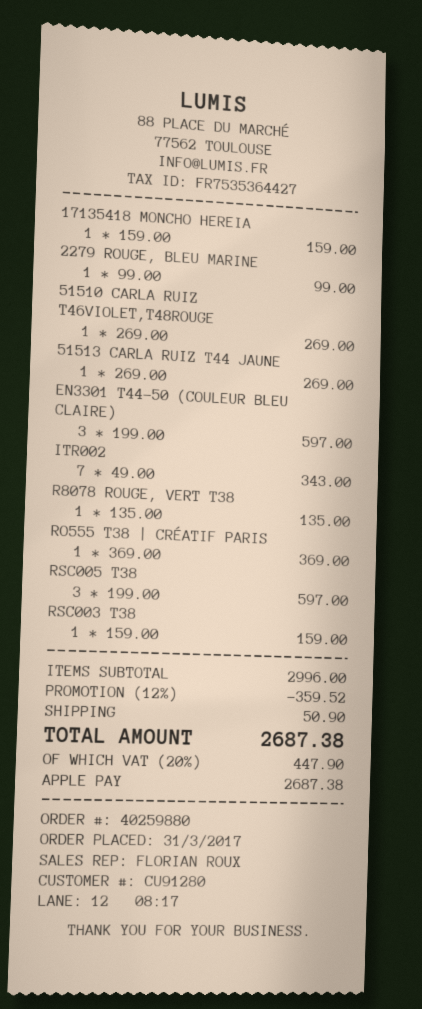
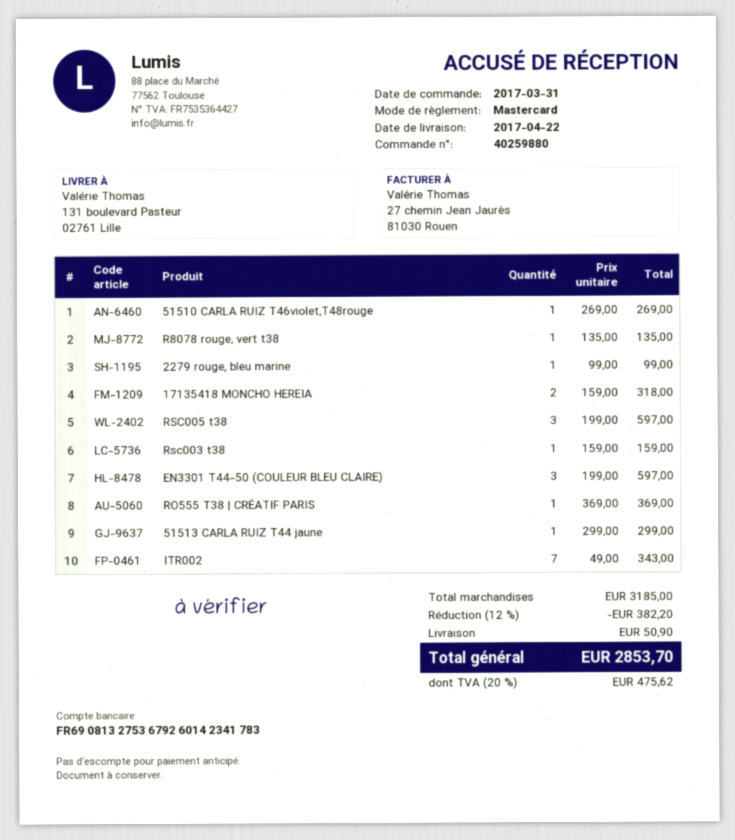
payment method: Apple Pay -> Mastercard
17135418 MONCHO HEREIA: 1 x 159.00 = 159.00 -> 2 x 159.00 = 318.00
51513 CARLA RUIZ T44 JAUNE: 1 x 269.00 = 269.00 -> 1 x 299.00 = 299.00
subtotal: 2996.00 -> 3185.00
discount: 12% = 359.52 -> 12% = 382.20
tax: 20% = 447.90 -> 20% = 475.62
total: 2687.38 -> 2853.70

